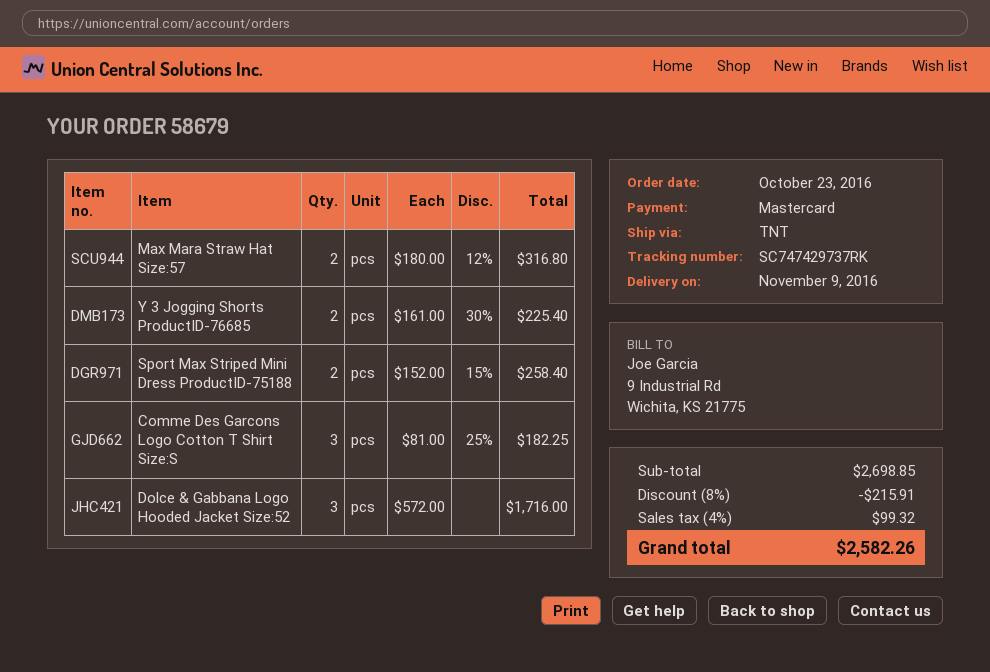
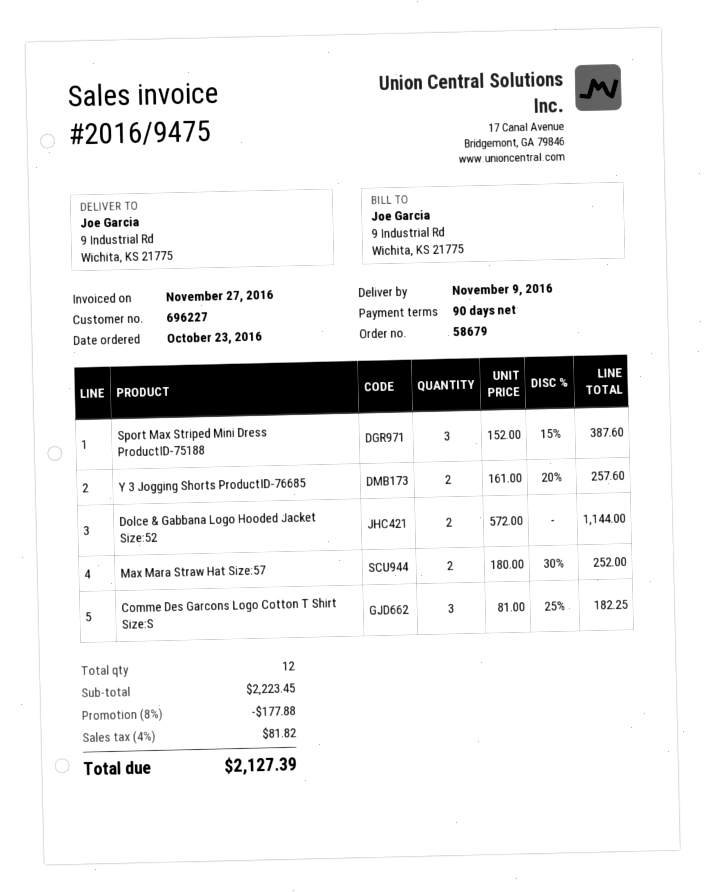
Max Mara Straw Hat Size:57: 2 x 180.00 - 12% = 316.80 -> 2 x 180.00 - 30% = 252.00
Y 3 Jogging Shorts ProductID-76685: 2 x 161.00 - 30% = 225.40 -> 2 x 161.00 - 20% = 257.60
Sport Max Striped Mini Dress ProductID-75188: 2 x 152.00 - 15% = 258.40 -> 3 x 152.00 - 15% = 387.60
Dolce & Gabbana Logo Hooded Jacket Size:52: 3 x 572.00 = 1716.00 -> 2 x 572.00 = 1144.00
subtotal: 2698.85 -> 2223.45
discount: 8% = 215.91 -> 8% = 177.88
tax: 4% = 99.32 -> 4% = 81.82
total: 2582.26 -> 2127.39

